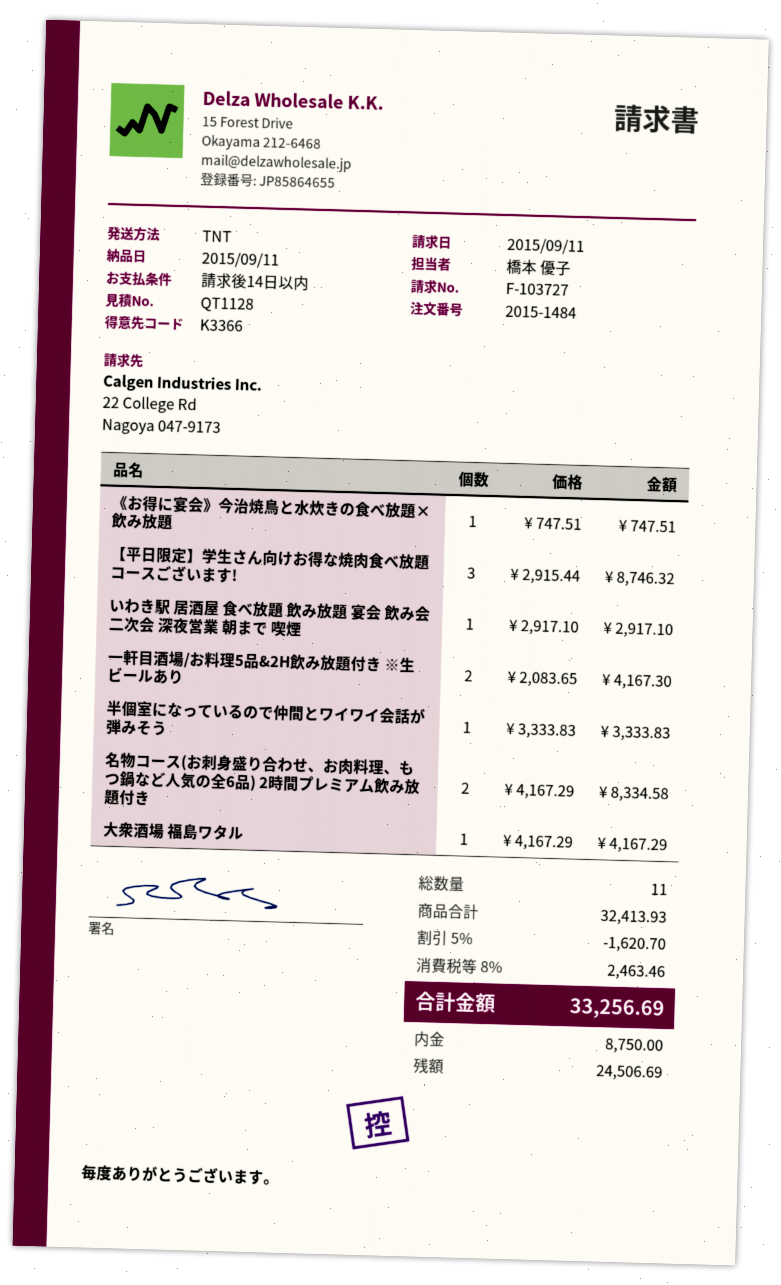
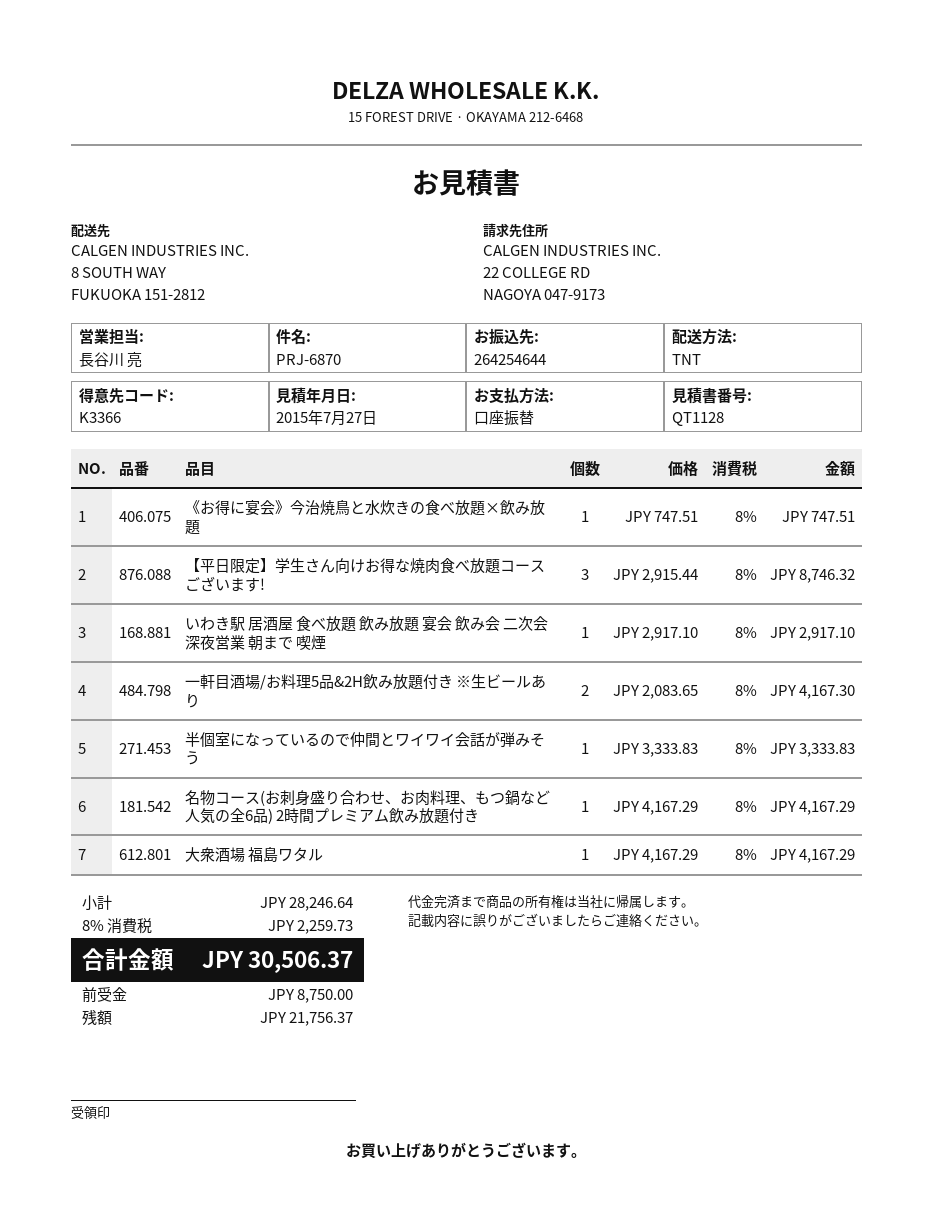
sales rep: 橋本 優子 -> 長谷川 亮
名物コース(お刺身盛り合わせ、お肉料理、もつ鍋など人気の全6品) 2時間プレミアム飲み放題付き: 2 x 4167.29 = 8334.58 -> 1 x 4167.29 = 4167.29
subtotal: 32413.93 -> 28246.64
discount: 5% = 1620.70 -> none
tax: 8% = 2463.46 -> 8% = 2259.73
total: 33256.69 -> 30506.37
balance: 24506.69 -> 21756.37

